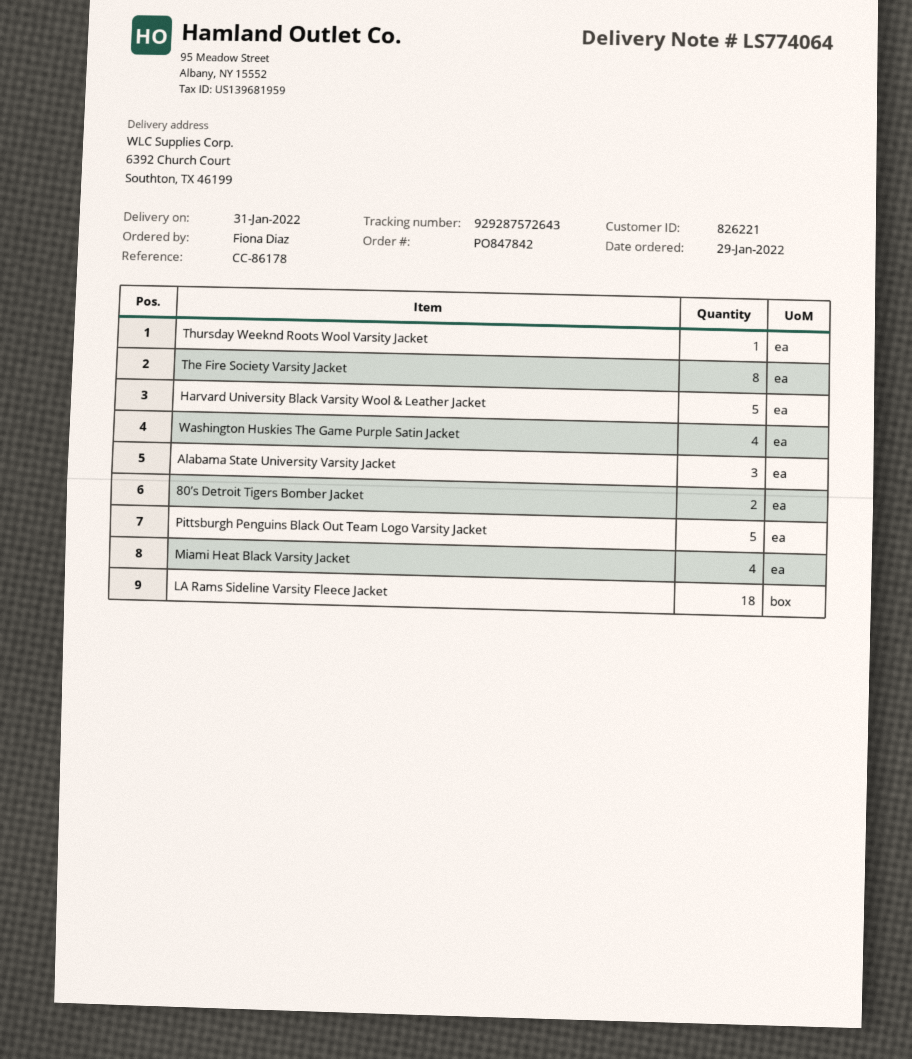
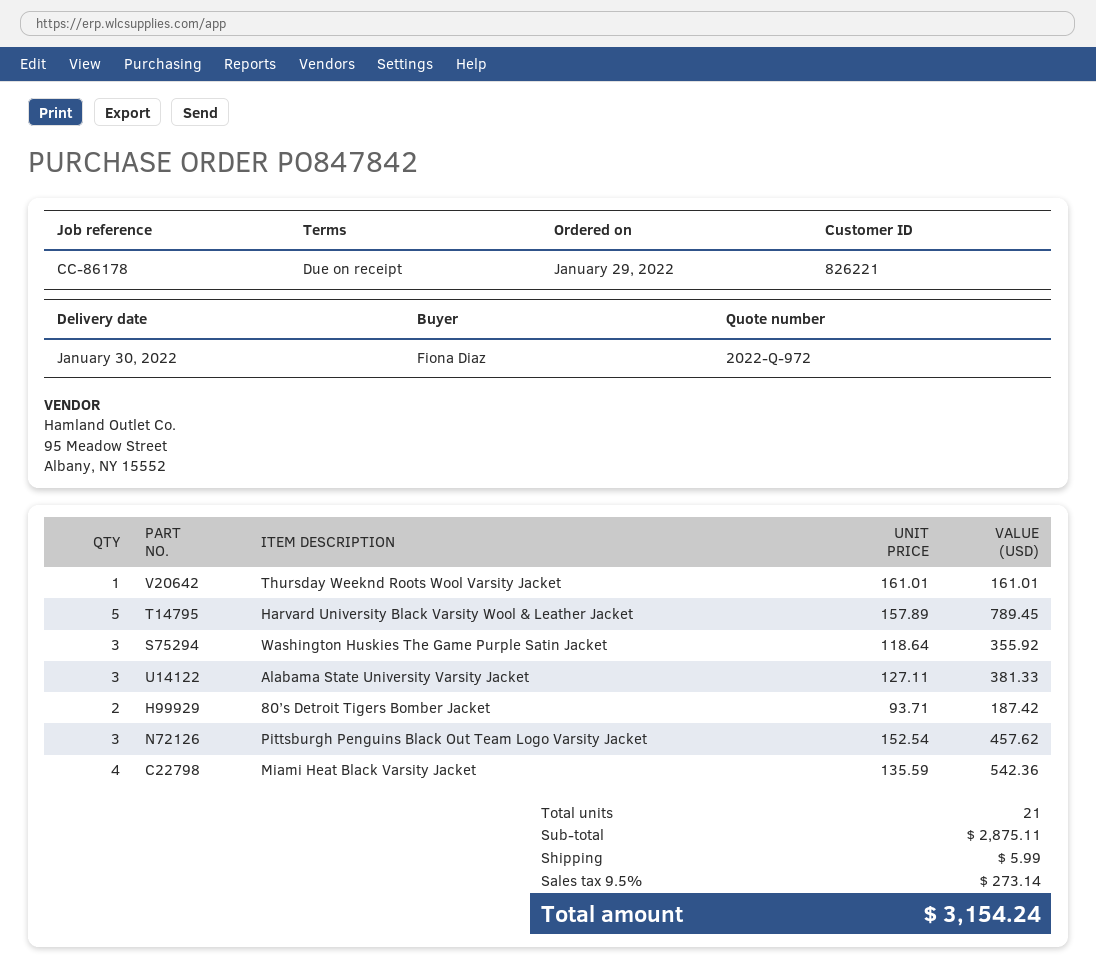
delivery date: 2022-01-31 -> 2022-01-30
The Fire Society Varsity Jacket: 8 -> none
Washington Huskies The Game Purple Satin Jacket: 4 -> 3
Pittsburgh Penguins Black Out Team Logo Varsity Jacket: 5 -> 3
LA Rams Sideline Varsity Fleece Jacket: 18 -> none

